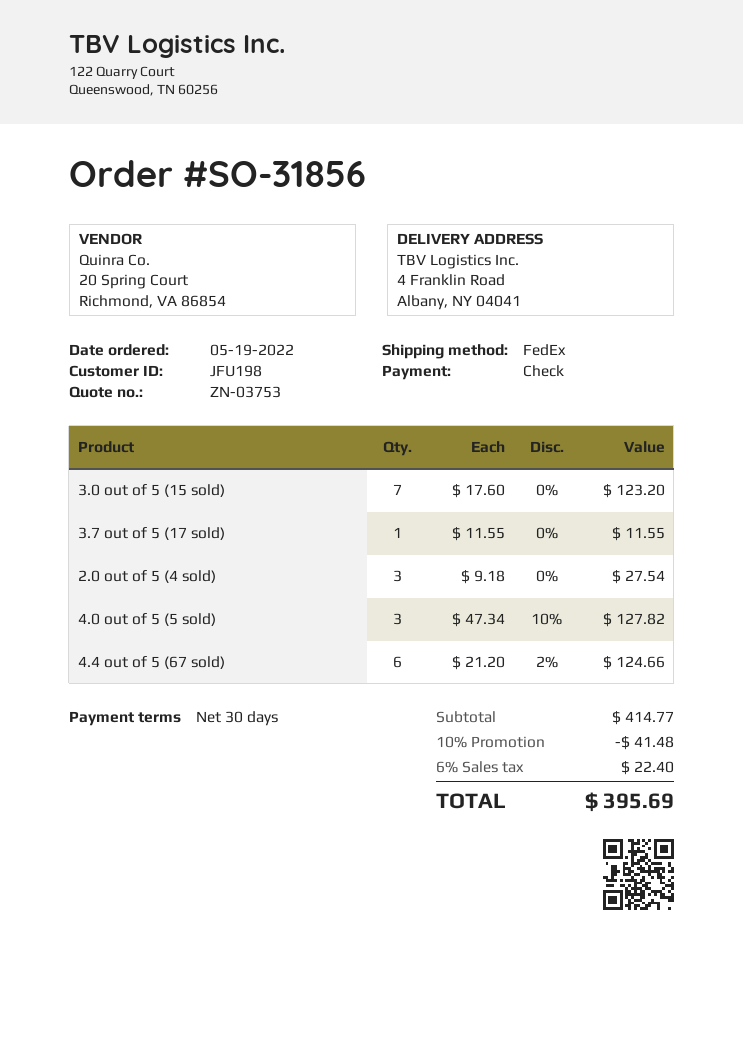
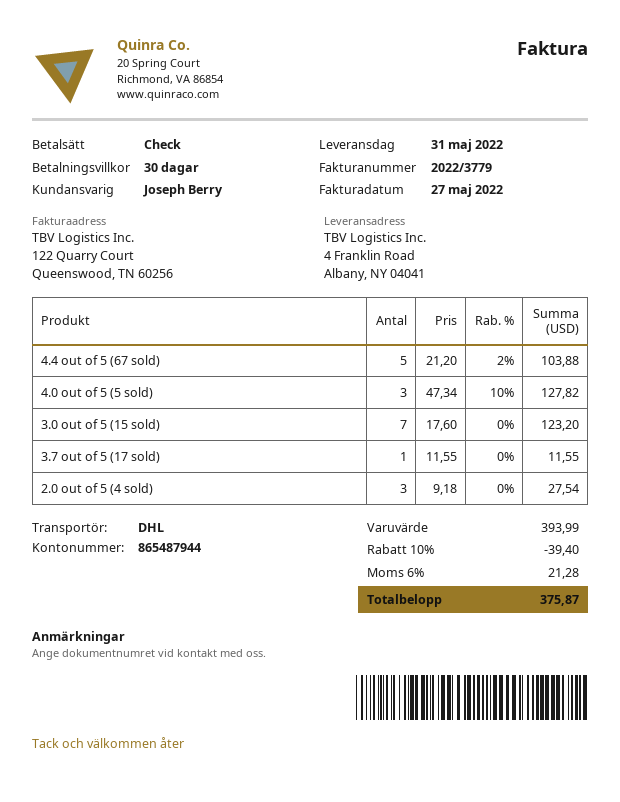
shipping method: FedEx -> DHL
4.4 out of 5 (67 sold): 6 x 21.20 - 2% = 124.66 -> 5 x 21.20 - 2% = 103.88
subtotal: 414.77 -> 393.99
discount: 10% = 41.48 -> 10% = 39.40
tax: 6% = 22.40 -> 6% = 21.28
total: 395.69 -> 375.87

